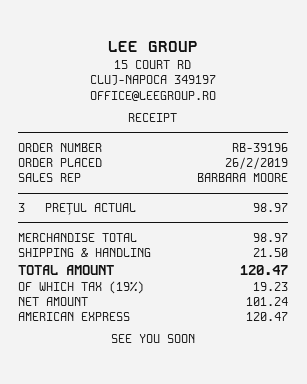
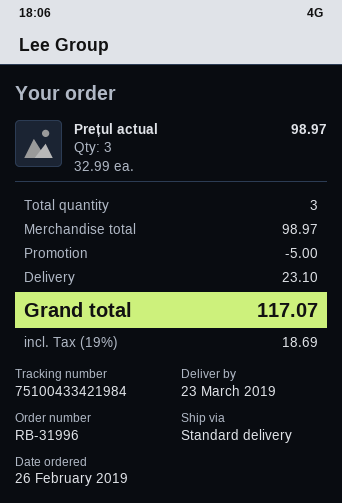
order number: RB-39196 -> RB-31996
discount: none -> 5.00
shipping: 21.50 -> 23.10
tax: 19% = 19.23 -> 19% = 18.69
total: 120.47 -> 117.07

